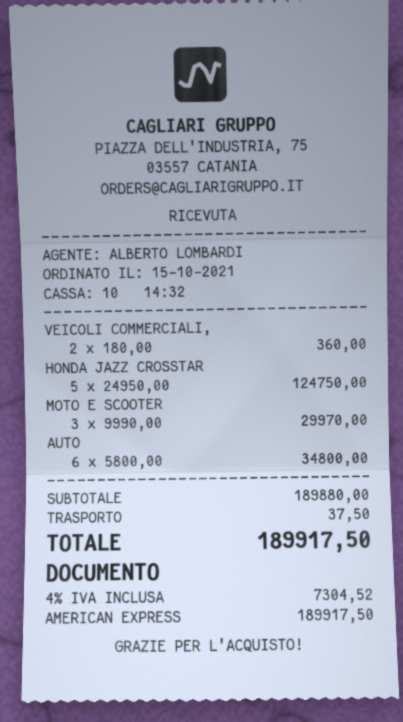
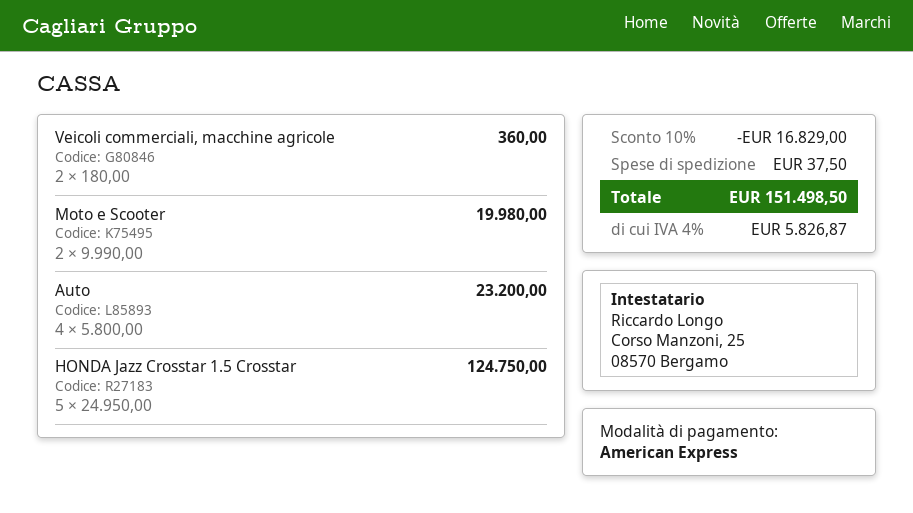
MOTO E SCOOTER: 3 x 9990.00 = 29970.00 -> 2 x 9990.00 = 19980.00
AUTO: 6 x 5800.00 = 34800.00 -> 4 x 5800.00 = 23200.00
discount: none -> 10% = 16829.00
tax: 4% = 7304.52 -> 4% = 5826.87
total: 189917.50 -> 151498.50

